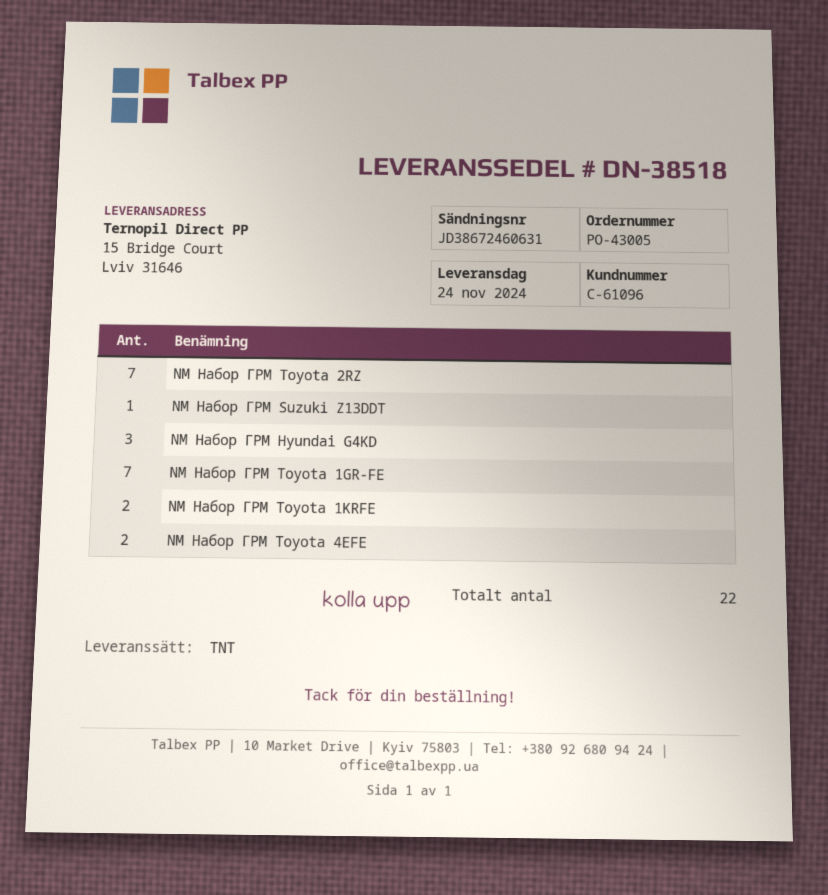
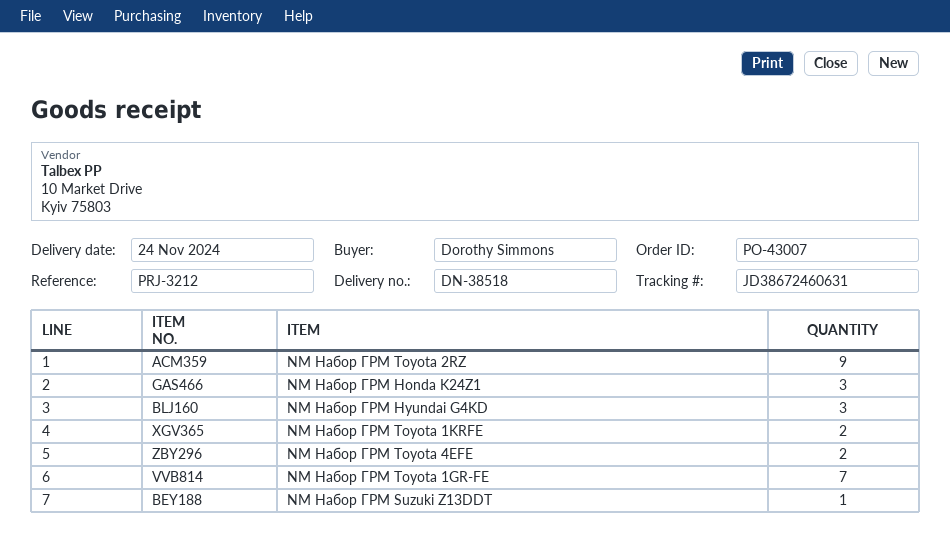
order number: PO-43005 -> PO-43007
NM Набор ГРМ Toyota 2RZ: 7 -> 9
NM Набор ГРМ Honda K24Z1: none -> 3

